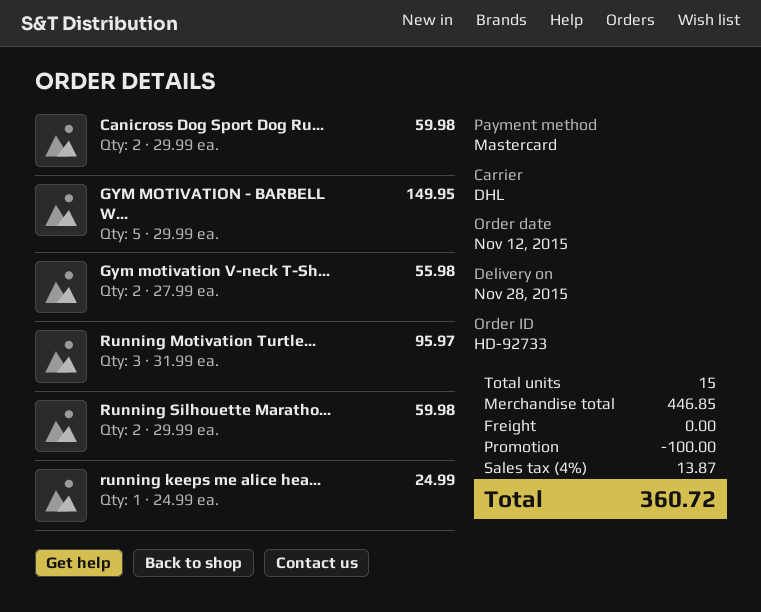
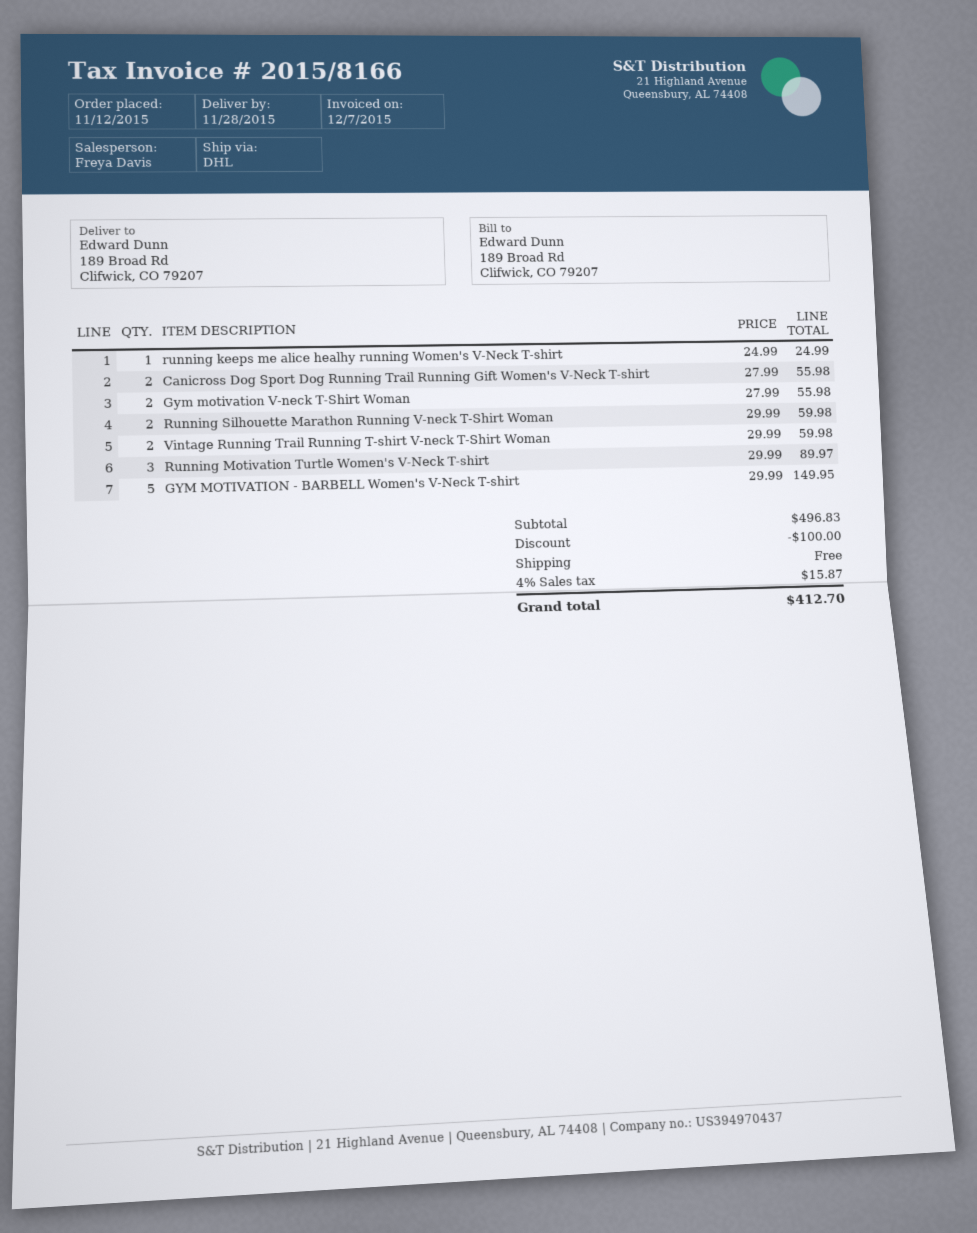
Canicross Dog Sport Dog Ru...: 2 x 29.99 = 59.98 -> 2 x 27.99 = 55.98
Running Motivation Turtle...: 3 x 31.99 = 95.97 -> 3 x 29.99 = 89.97
Vintage Running Trail Running T-shirt V-neck T-Shirt Woman: none -> 2 x 29.99 = 59.98
subtotal: 446.85 -> 496.83
tax: 4% = 13.87 -> 4% = 15.87
total: 360.72 -> 412.70

